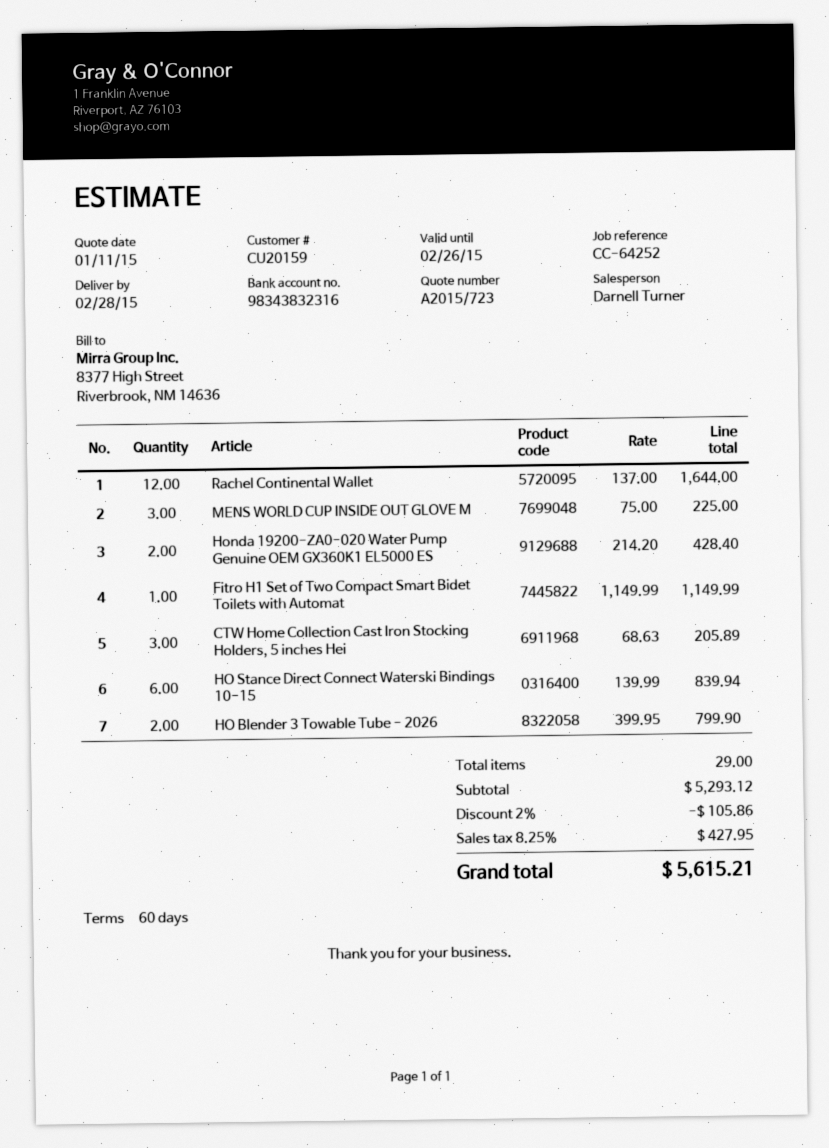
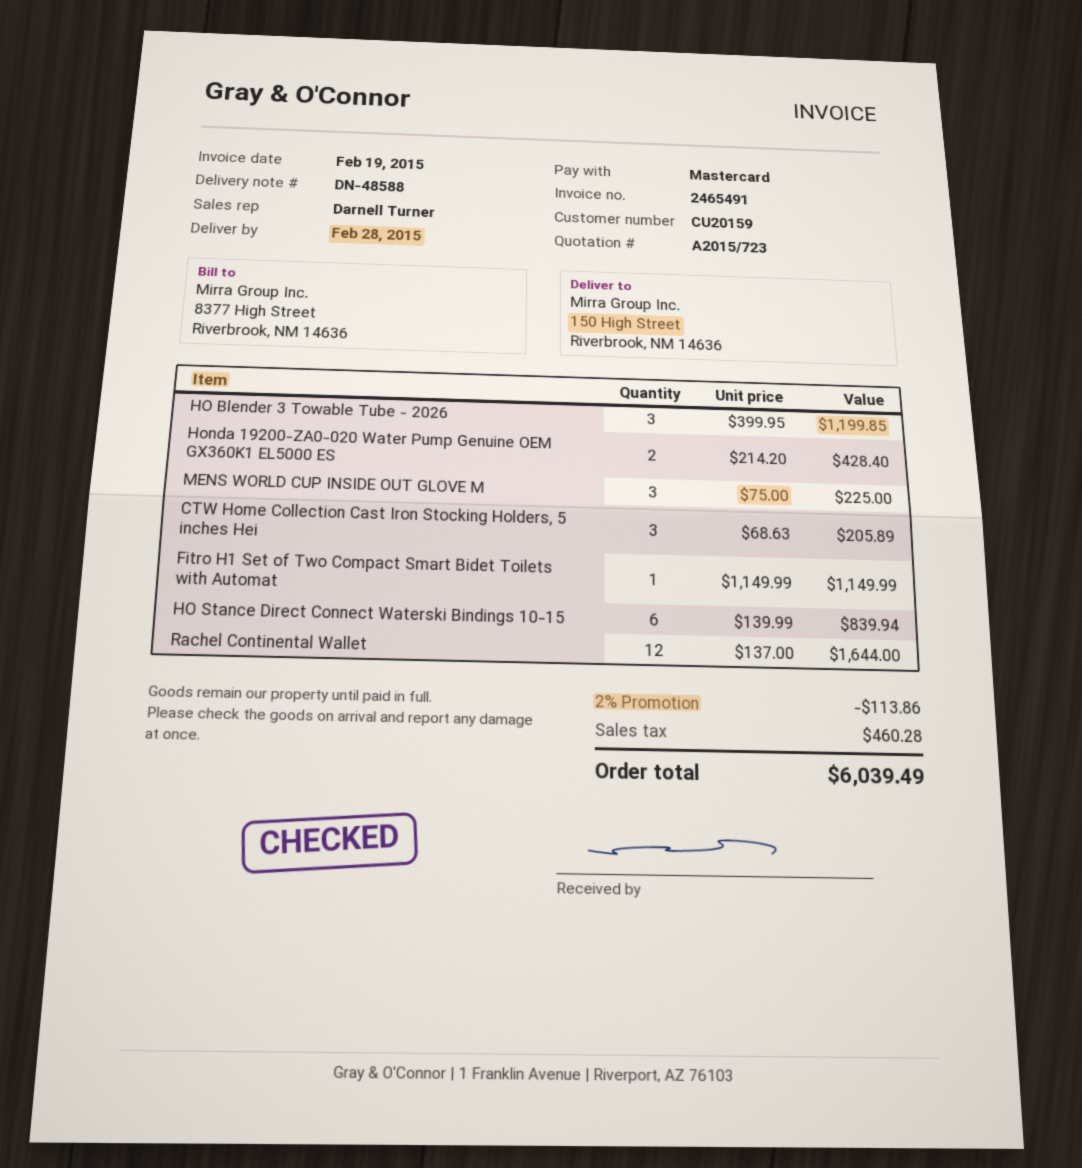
HO Blender 3 Towable Tube - 2026: 2 x 399.95 = 799.90 -> 3 x 399.95 = 1199.85
discount: 2% = 105.86 -> 2% = 113.86
tax: 427.95 -> 460.28
total: 5615.21 -> 6039.49

